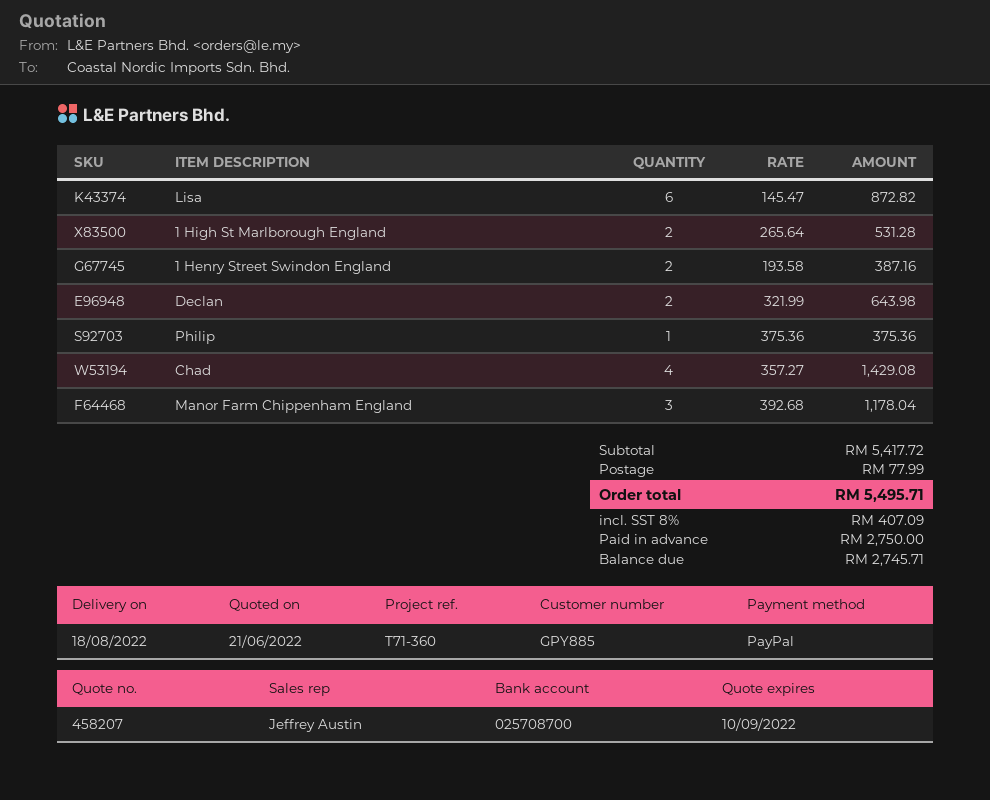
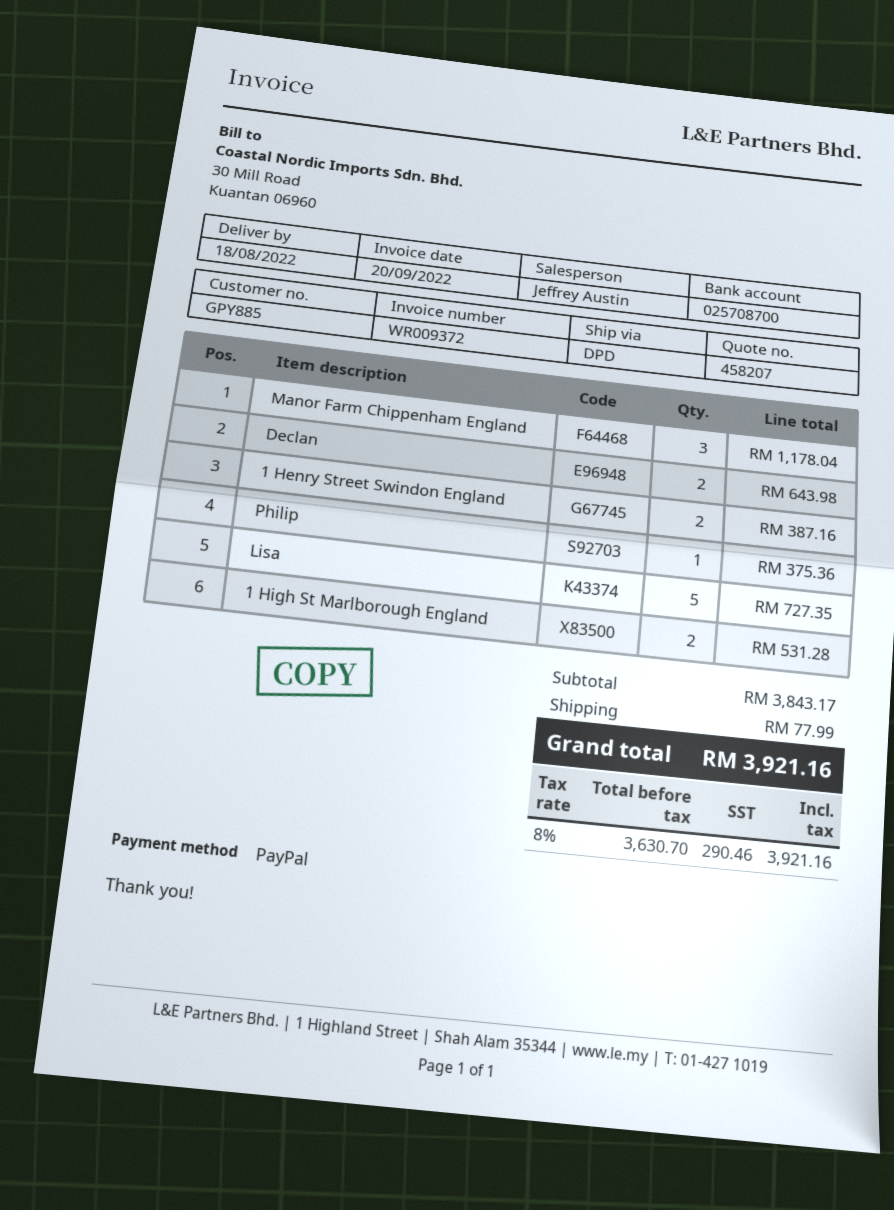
Lisa: 6 for 872.82 -> 5 for 727.35
Chad: 4 for 1429.08 -> none
subtotal: 5417.72 -> 3843.17
tax: 8% = 407.09 -> 8% = 290.46
total: 5495.71 -> 3921.16

